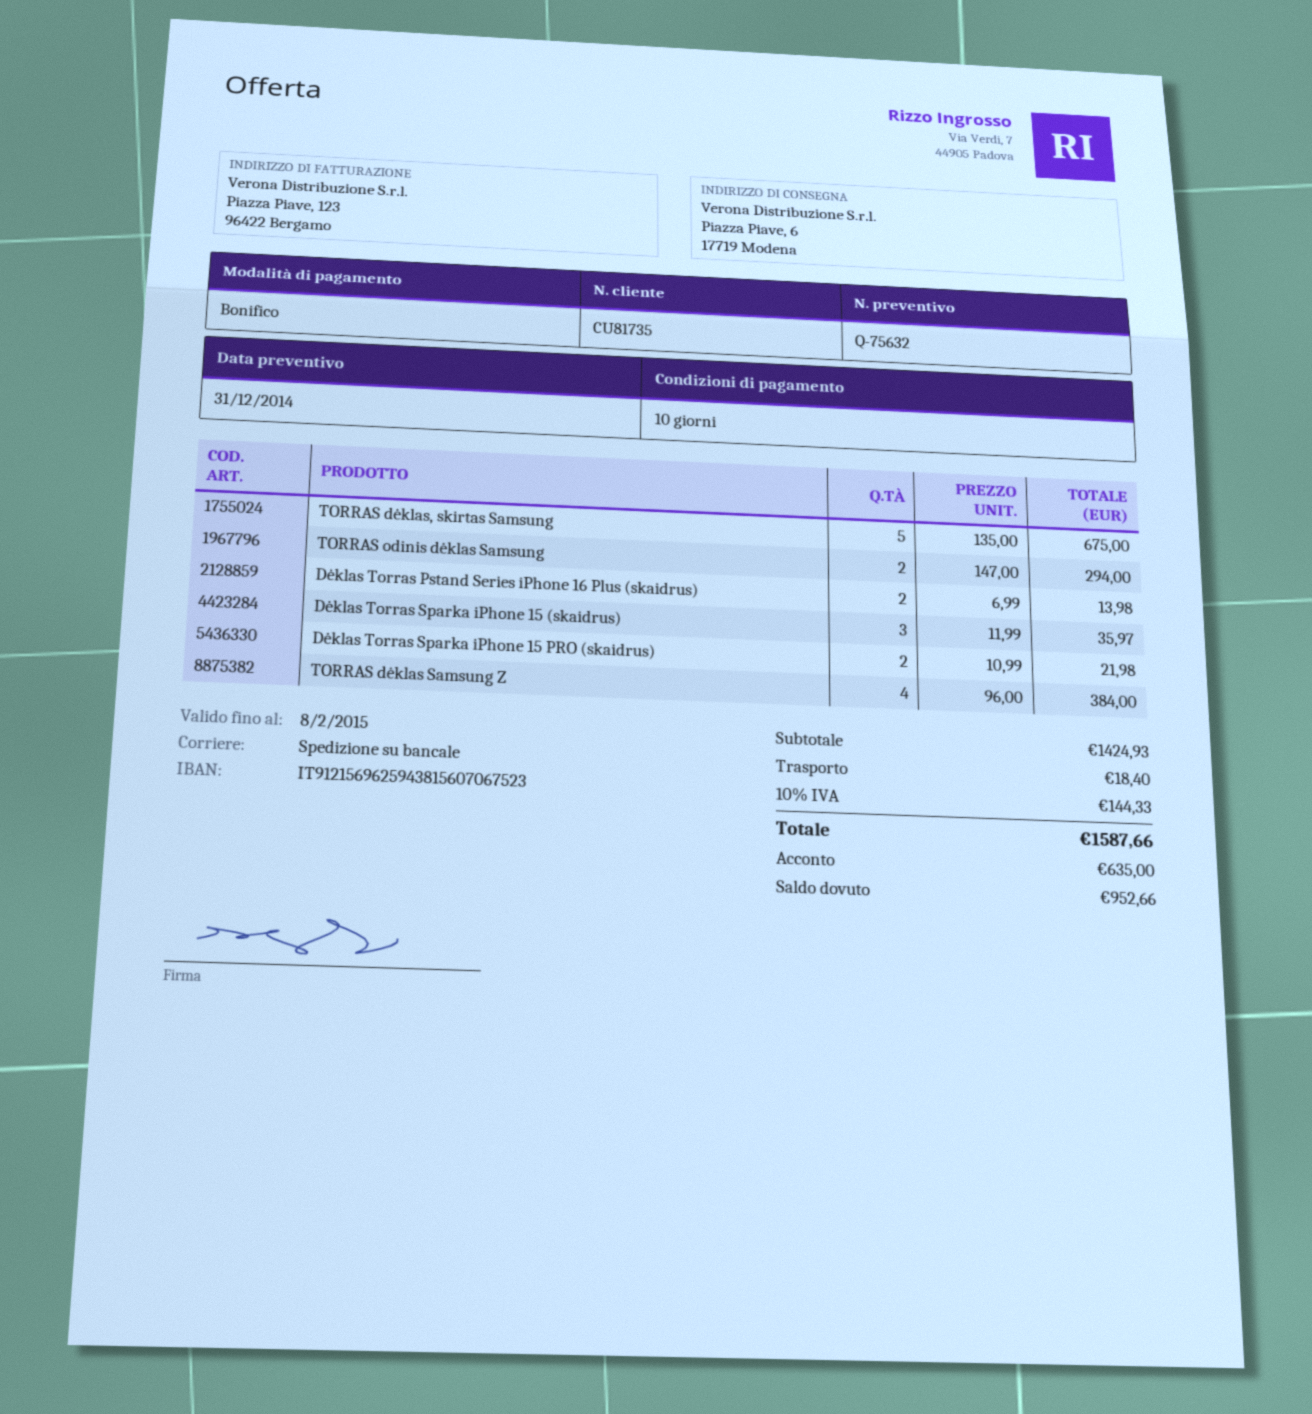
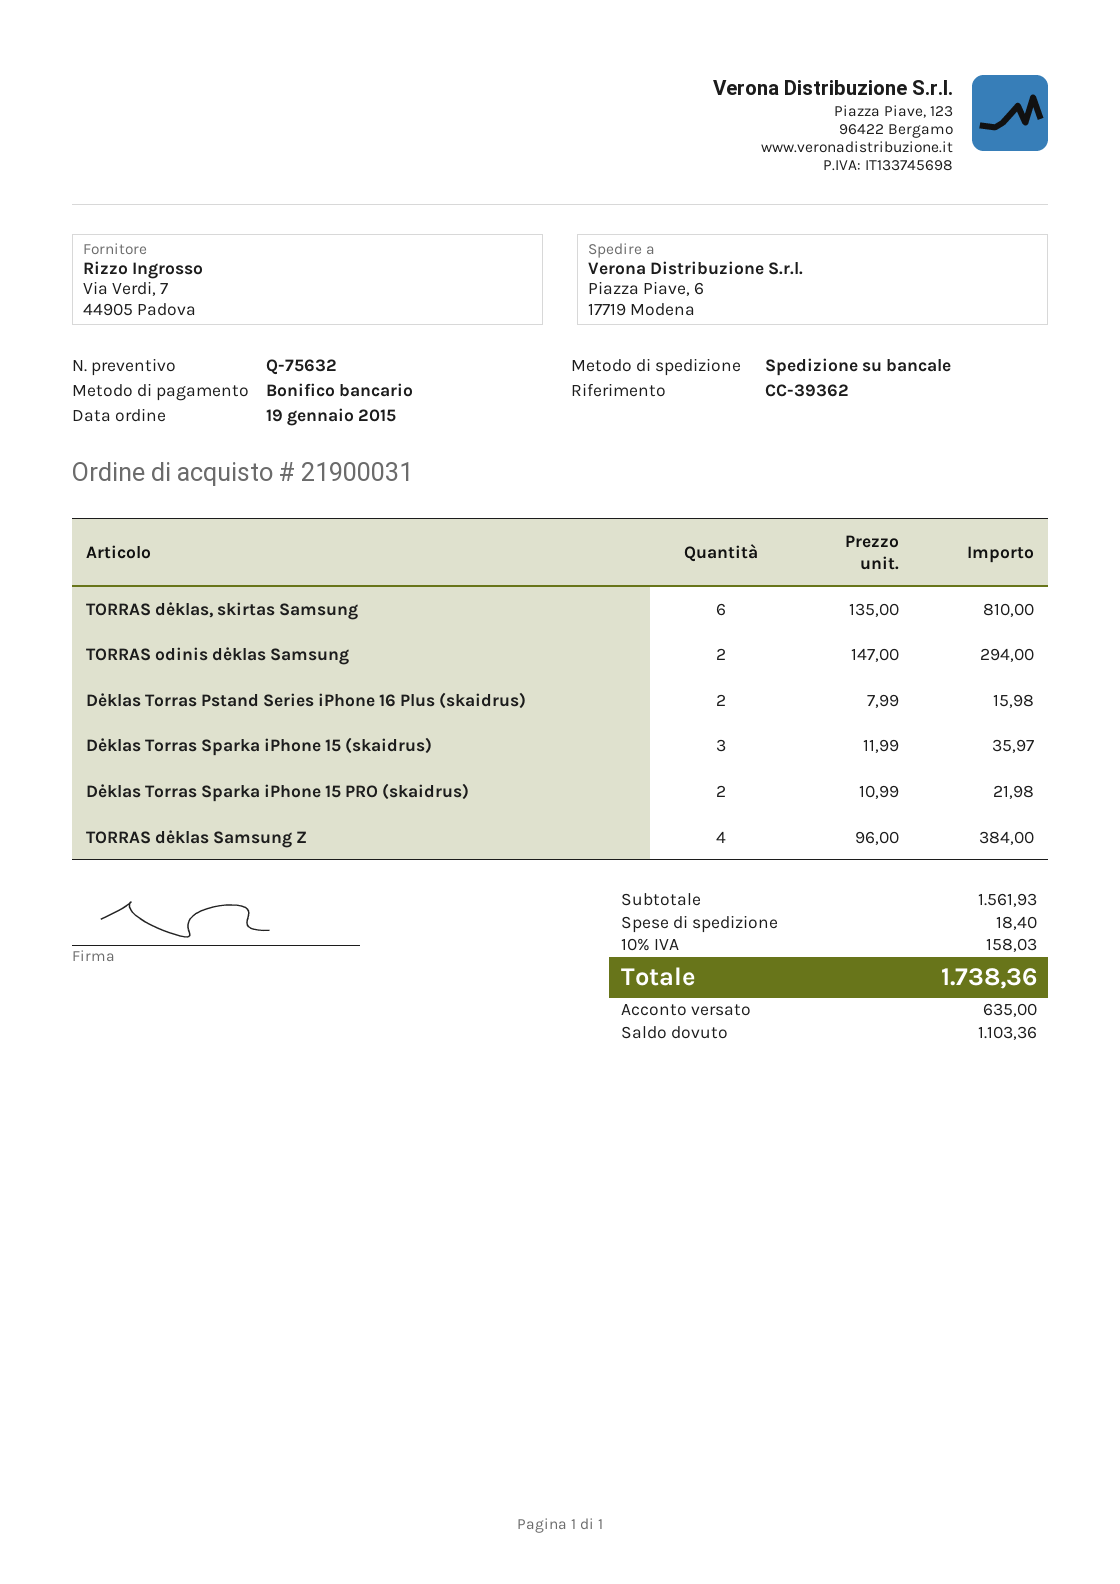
TORRAS dėklas, skirtas Samsung: 5 x 135.00 = 675.00 -> 6 x 135.00 = 810.00
Dėklas Torras Pstand Series iPhone 16 Plus (skaidrus): 2 x 6.99 = 13.98 -> 2 x 7.99 = 15.98
subtotal: 1424.93 -> 1561.93
tax: 10% = 144.33 -> 10% = 158.03
total: 1587.66 -> 1738.36
balance: 952.66 -> 1103.36

